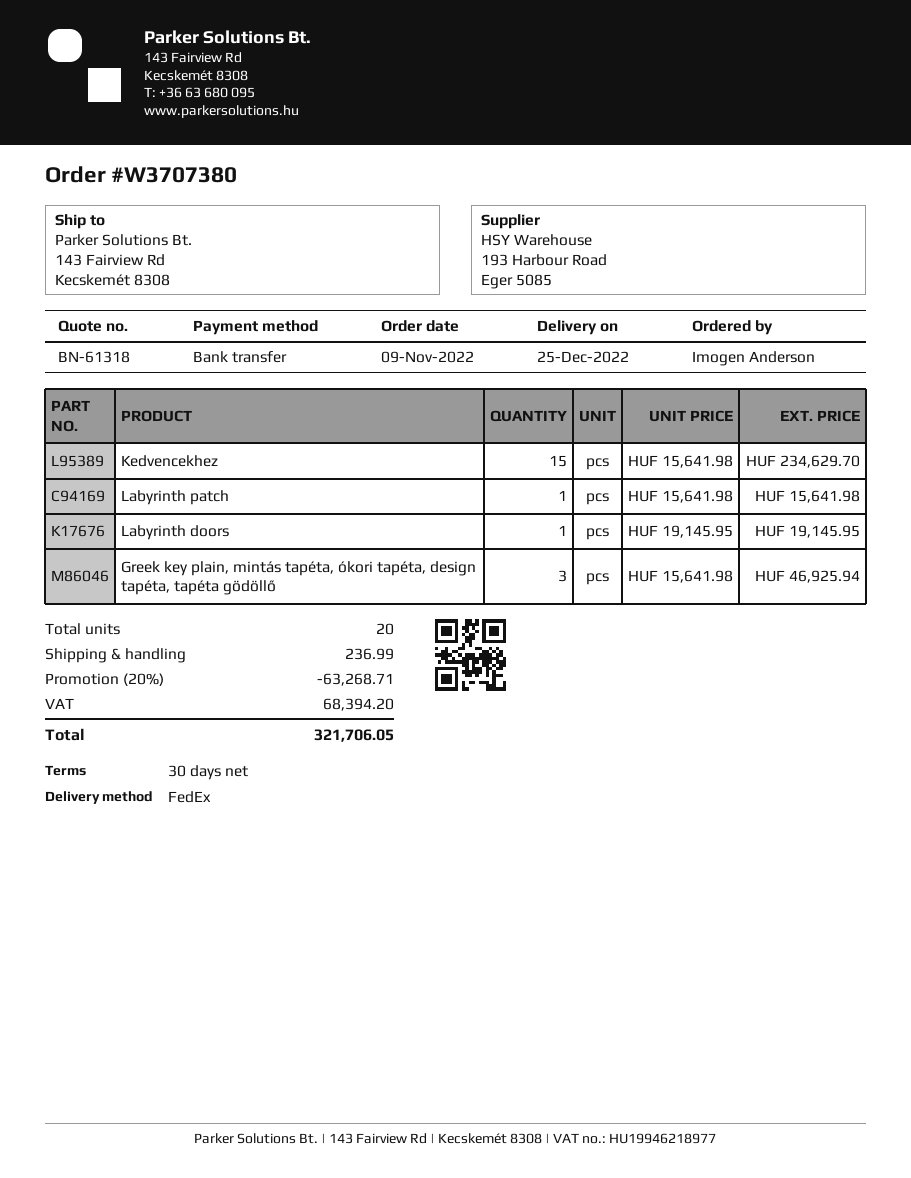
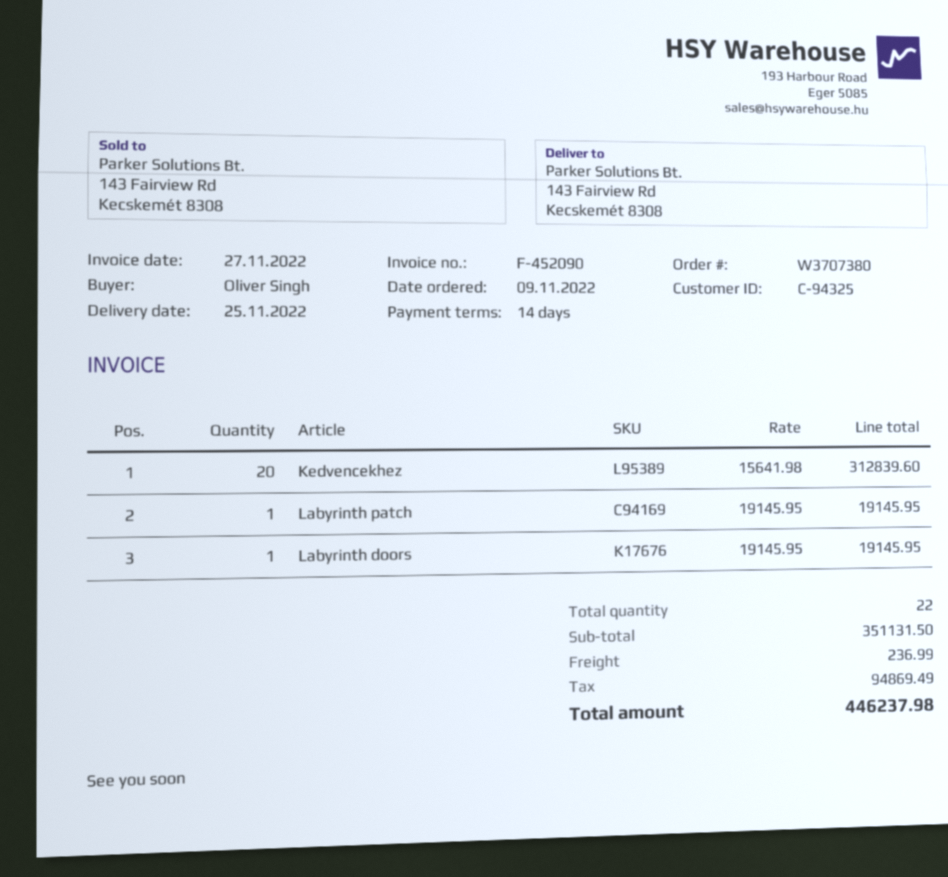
delivery date: 2022-12-25 -> 2022-11-25
payment terms: 30 days -> 14 days
ordered by: Imogen Anderson -> Oliver Singh
Kedvencekhez: 15 x 15641.98 = 234629.70 -> 20 x 15641.98 = 312839.60
Labyrinth patch: 1 x 15641.98 = 15641.98 -> 1 x 19145.95 = 19145.95
Greek key plain, mintás tapéta, ókori tapéta, design tapéta, tapéta gödöllő: 3 x 15641.98 = 46925.94 -> none
total quantity: 20 -> 22
discount: 20% = 63268.71 -> none
tax: 68394.20 -> 94869.49
total: 321706.05 -> 446237.98

